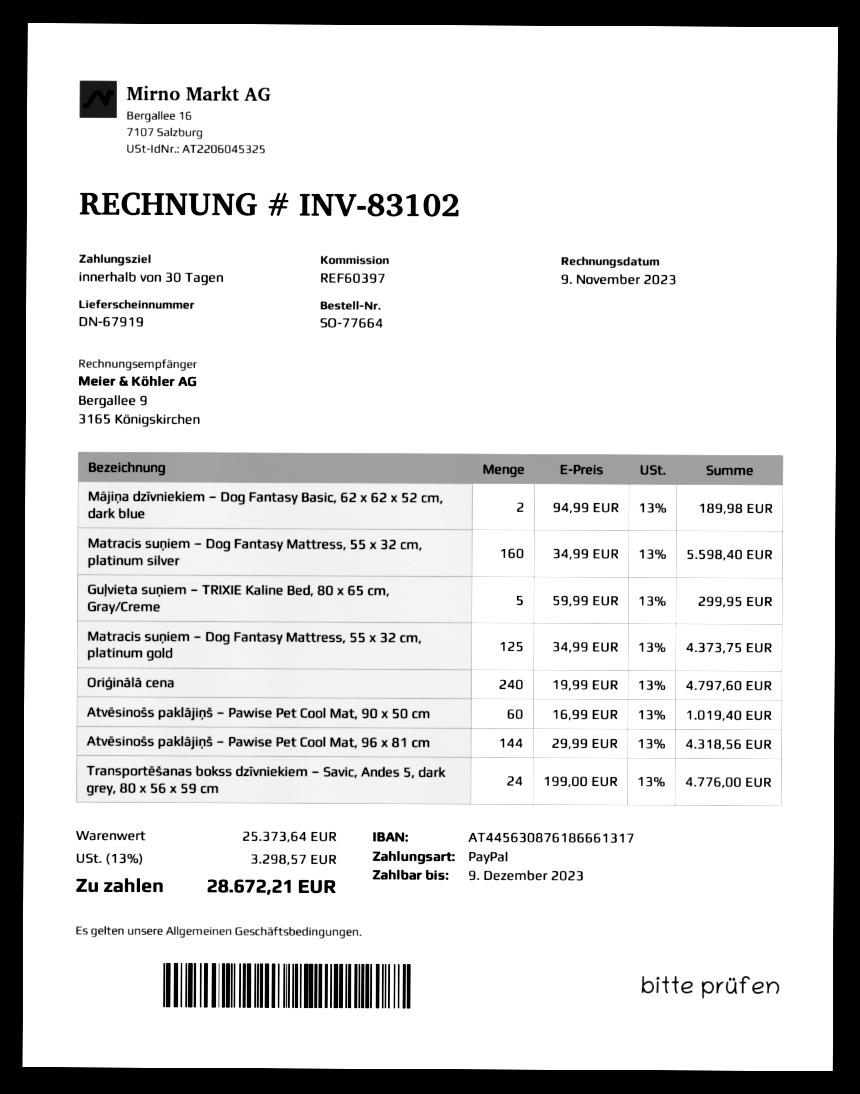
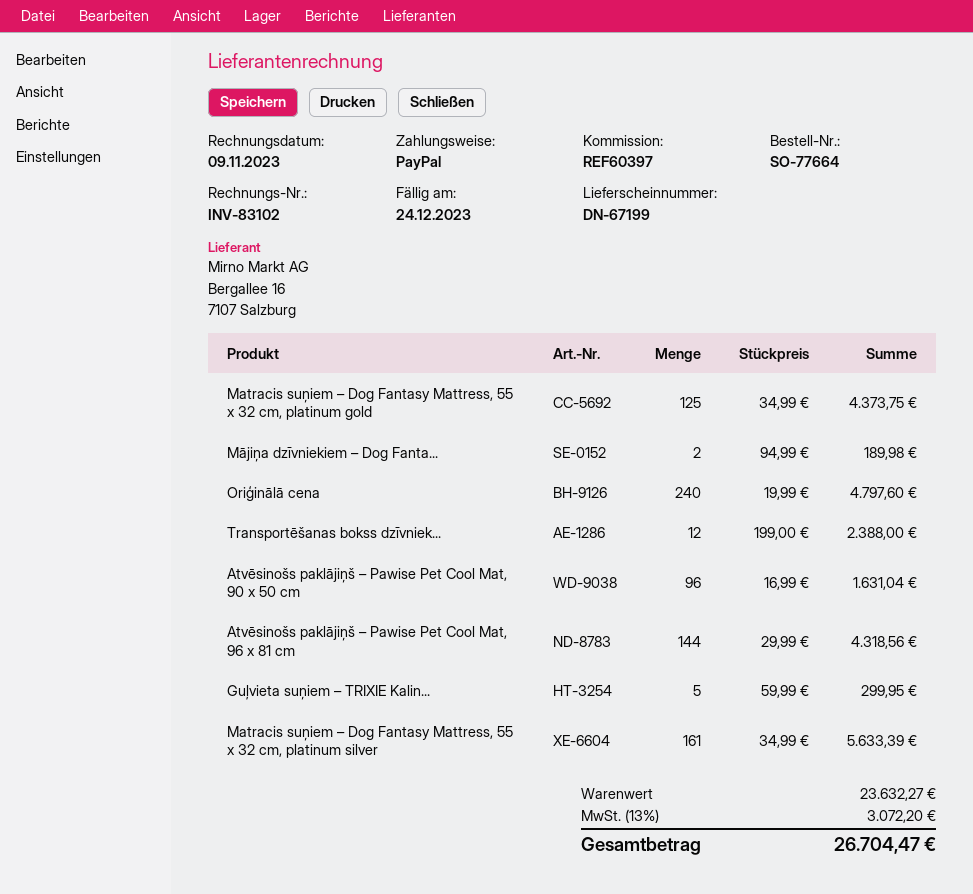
delivery note number: DN-67919 -> DN-67199
due date: 2023-12-09 -> 2023-12-24
Matracis suņiem – Dog Fantasy Mattress, 55 x 32 cm, platinum silver: 160 x 34.99 = 5598.40 -> 161 x 34.99 = 5633.39
Atvēsinošs paklājiņš – Pawise Pet Cool Mat, 90 x 50 cm: 60 x 16.99 = 1019.40 -> 96 x 16.99 = 1631.04
Transportēšanas bokss dzīvniekiem – Savic, Andes 5, dark grey, 80 x 56 x 59 cm: 24 x 199.00 = 4776.00 -> 12 x 199.00 = 2388.00
subtotal: 25373.64 -> 23632.27
tax: 13% = 3298.57 -> 13% = 3072.20
total: 28672.21 -> 26704.47

